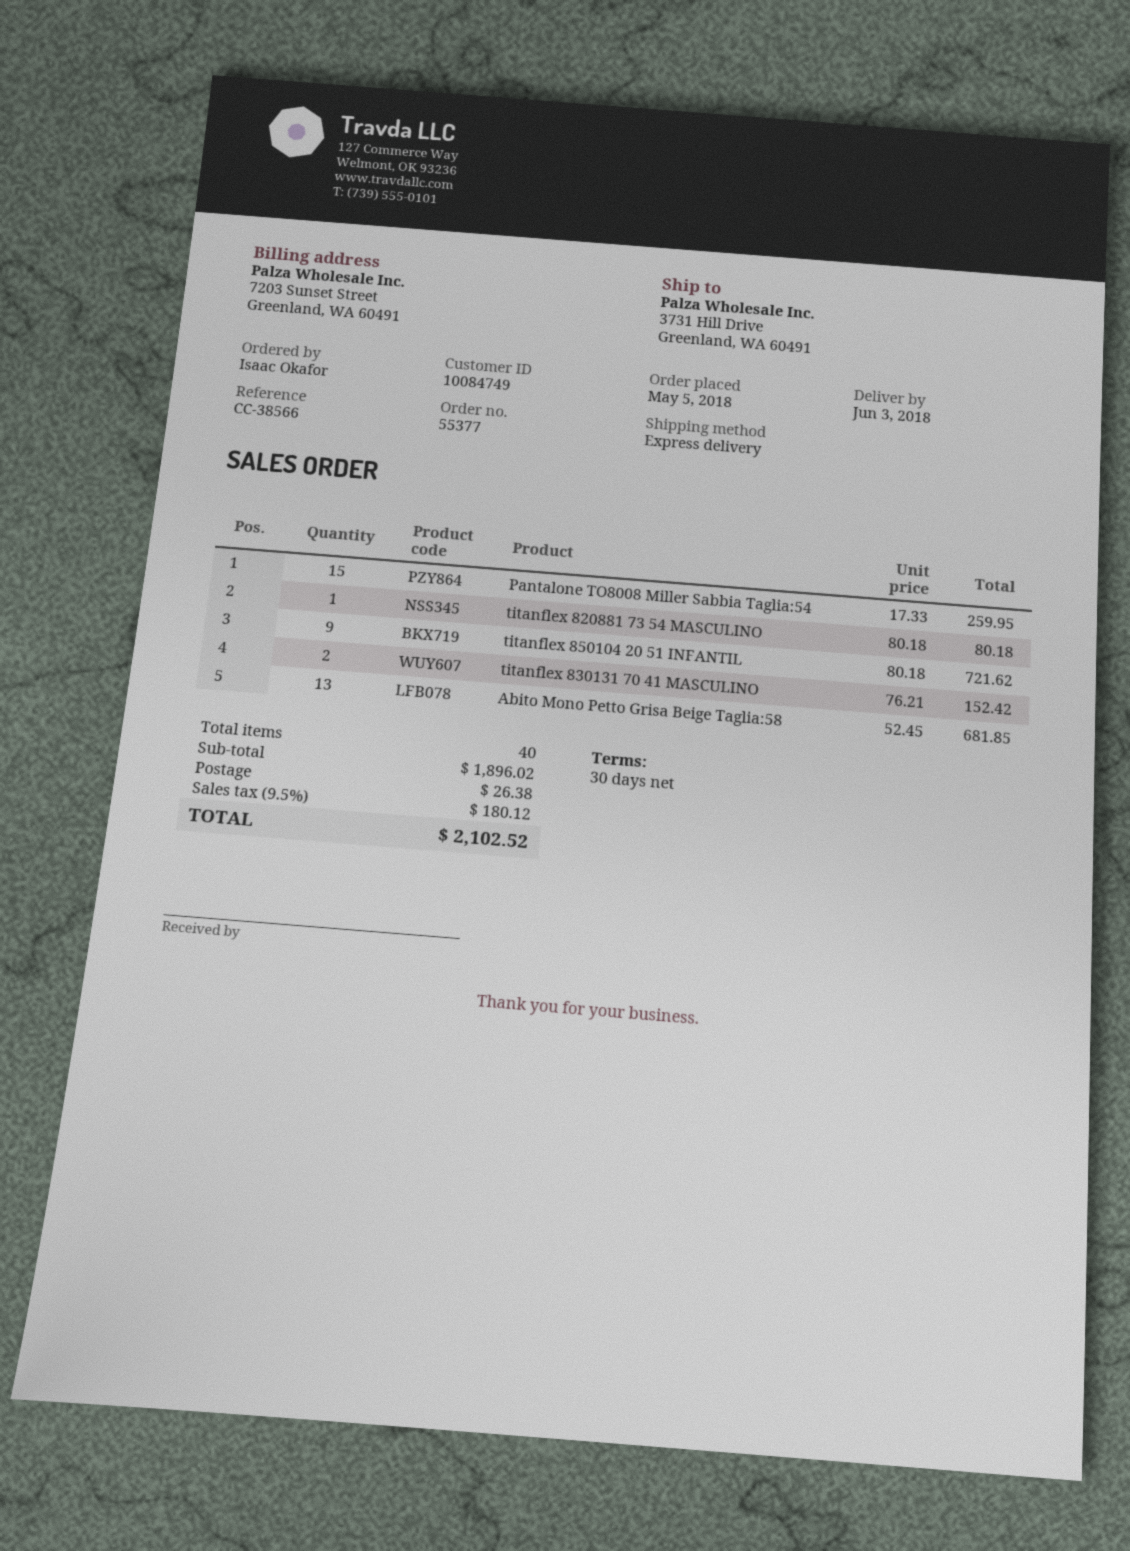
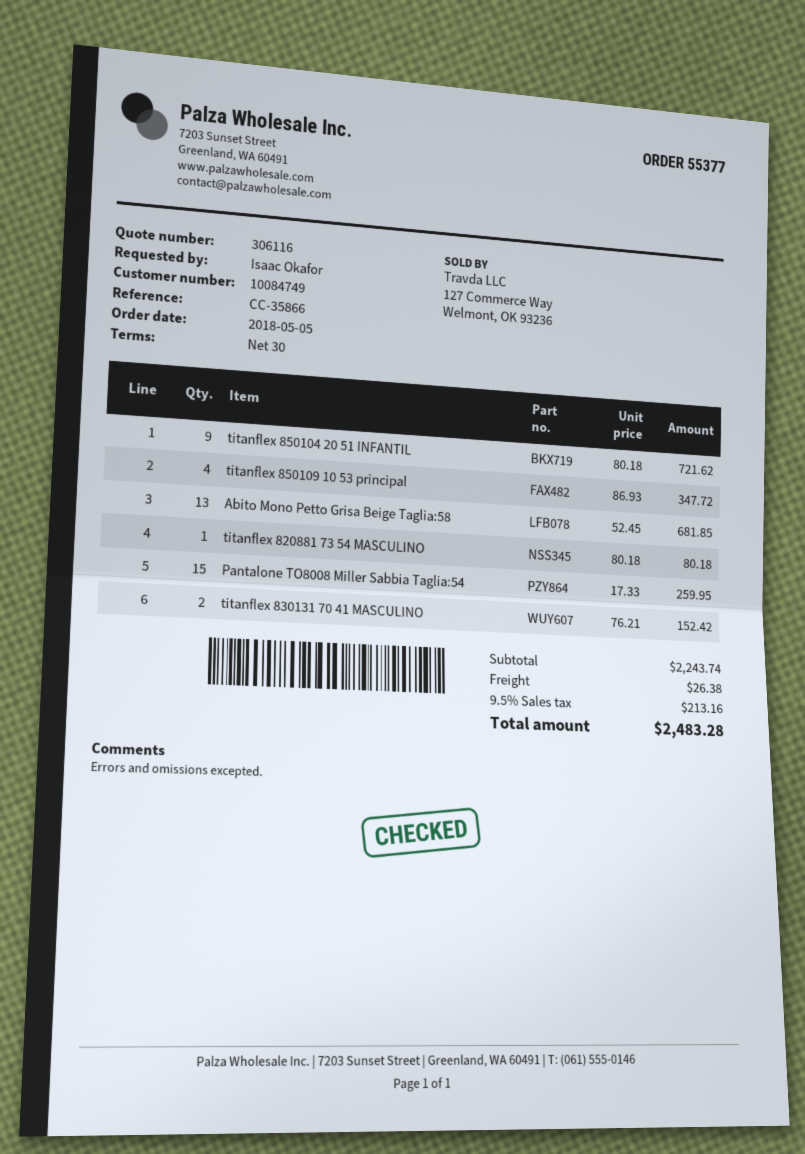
reference: CC-38566 -> CC-35866
titanflex 850109 10 53 principal: none -> 4 x 86.93 = 347.72
subtotal: 1896.02 -> 2243.74
tax: 9.5% = 180.12 -> 9.5% = 213.16
total: 2102.52 -> 2483.28

